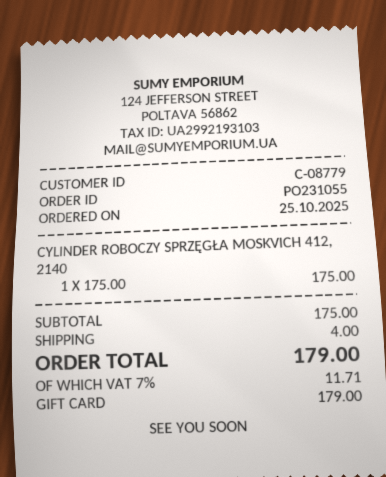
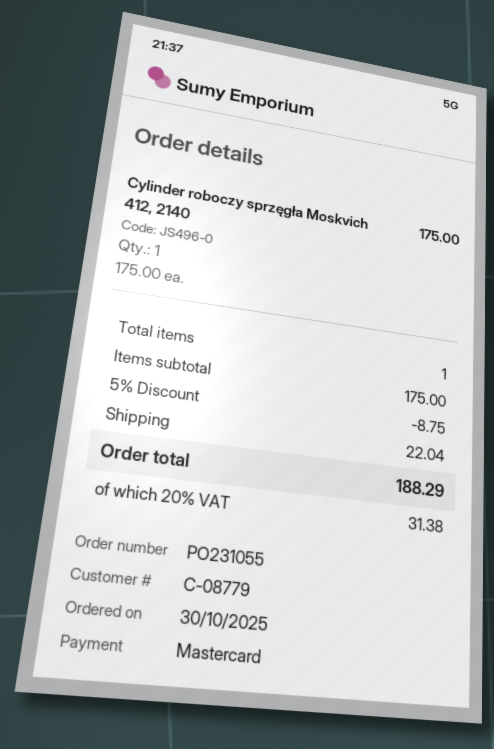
order date: 2025-10-25 -> 2025-10-30
payment method: gift card -> Mastercard
discount: none -> 5% = 8.75
shipping: 4.00 -> 22.04
tax: 7% = 11.71 -> 20% = 31.38
total: 179.00 -> 188.29

